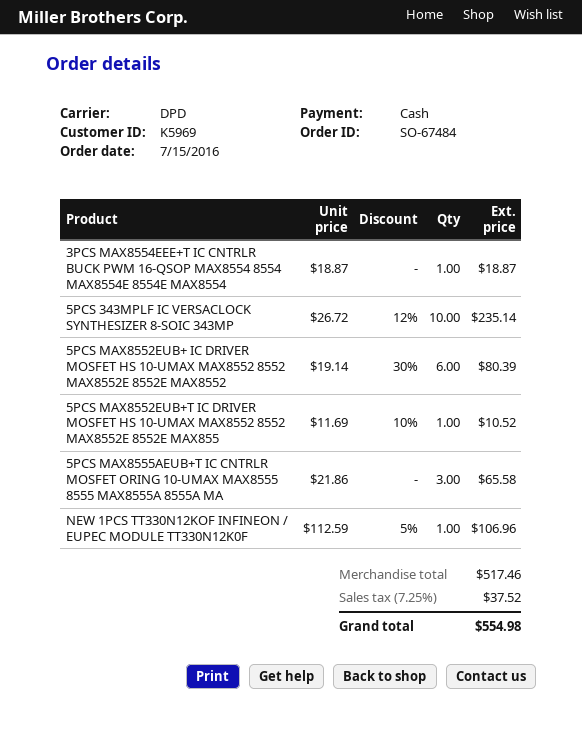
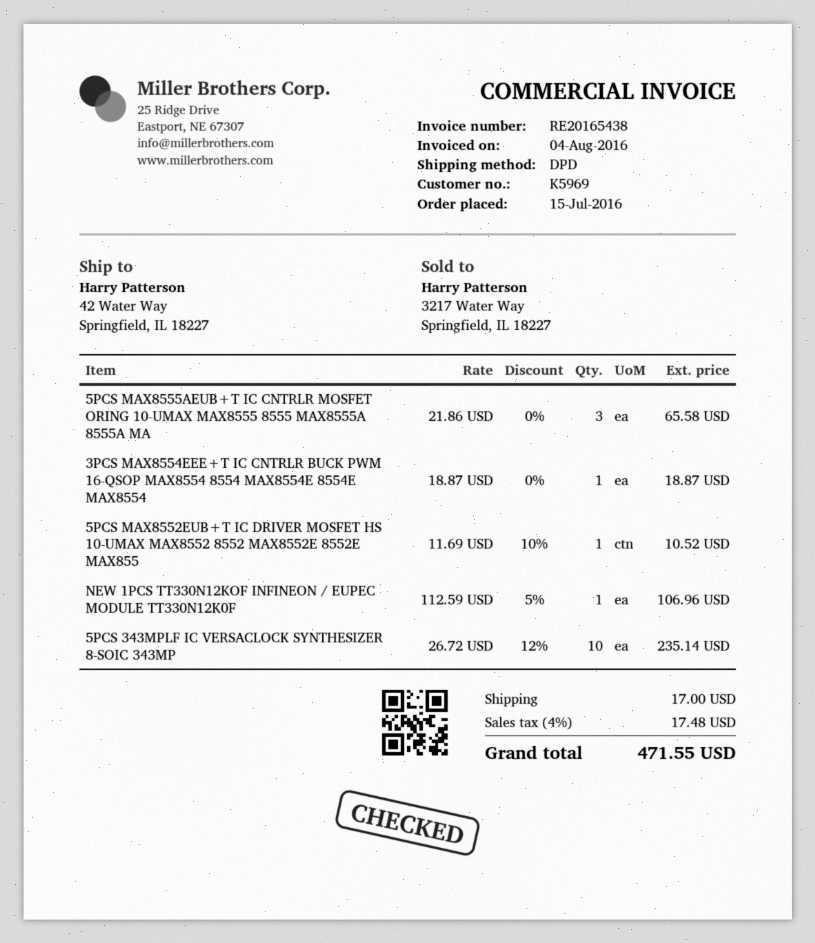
5PCS MAX8552EUB+ IC DRIVER MOSFET HS 10-UMAX MAX8552 8552 MAX8552E 8552E MAX8552: 6 x 19.14 - 30% = 80.39 -> none
shipping: none -> 17.00
tax: 7.25% = 37.52 -> 4% = 17.48
total: 554.98 -> 471.55

